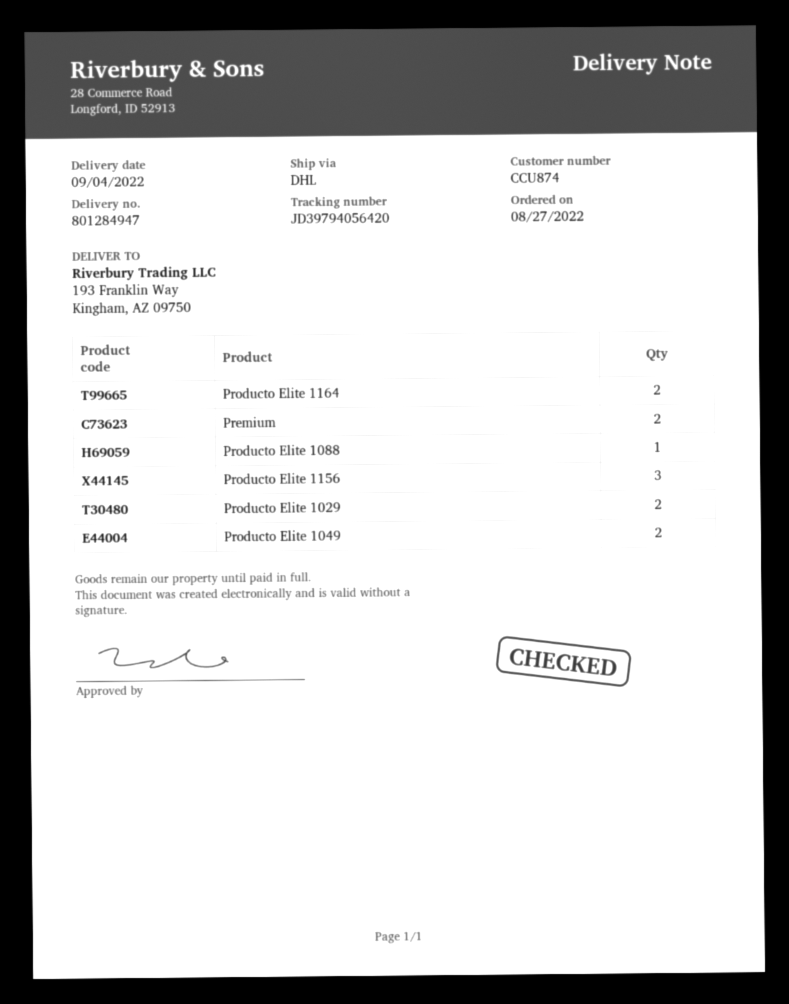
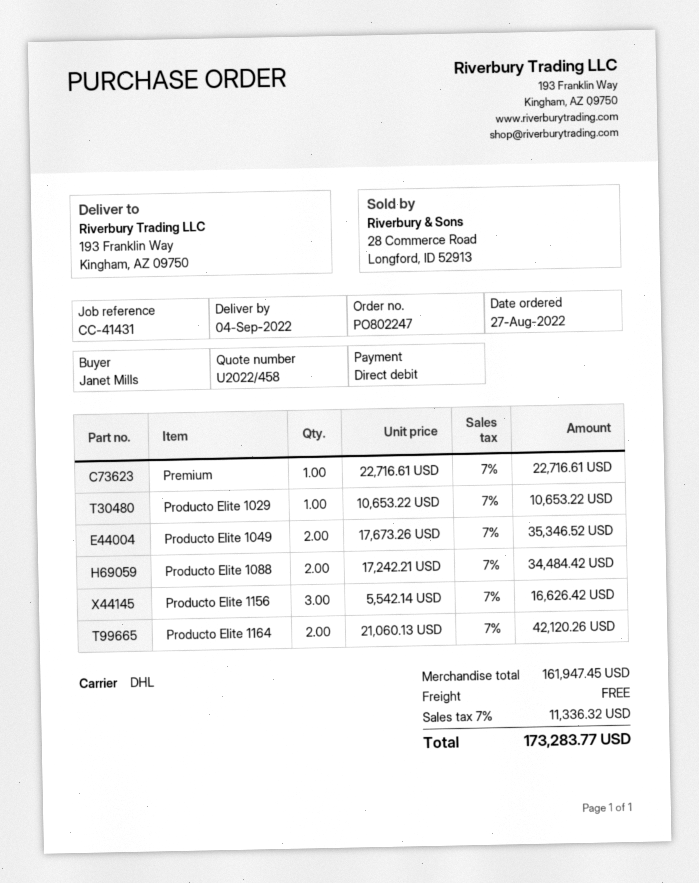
Premium: 2 -> 1
Producto Elite 1088: 1 -> 2
Producto Elite 1029: 2 -> 1

